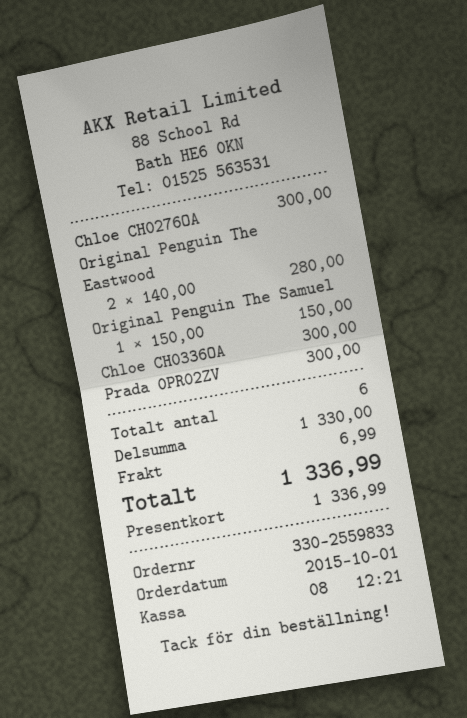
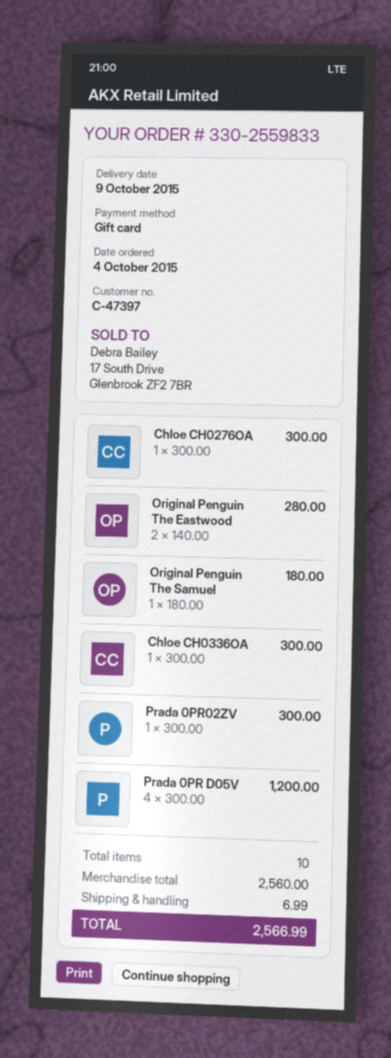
order date: 2015-10-01 -> 2015-10-04
Original Penguin The Samuel: 1 x 150.00 = 150.00 -> 1 x 180.00 = 180.00
Prada 0PR D05V: none -> 4 x 300.00 = 1200.00
total quantity: 6 -> 10
subtotal: 1330.00 -> 2560.00
total: 1336.99 -> 2566.99

